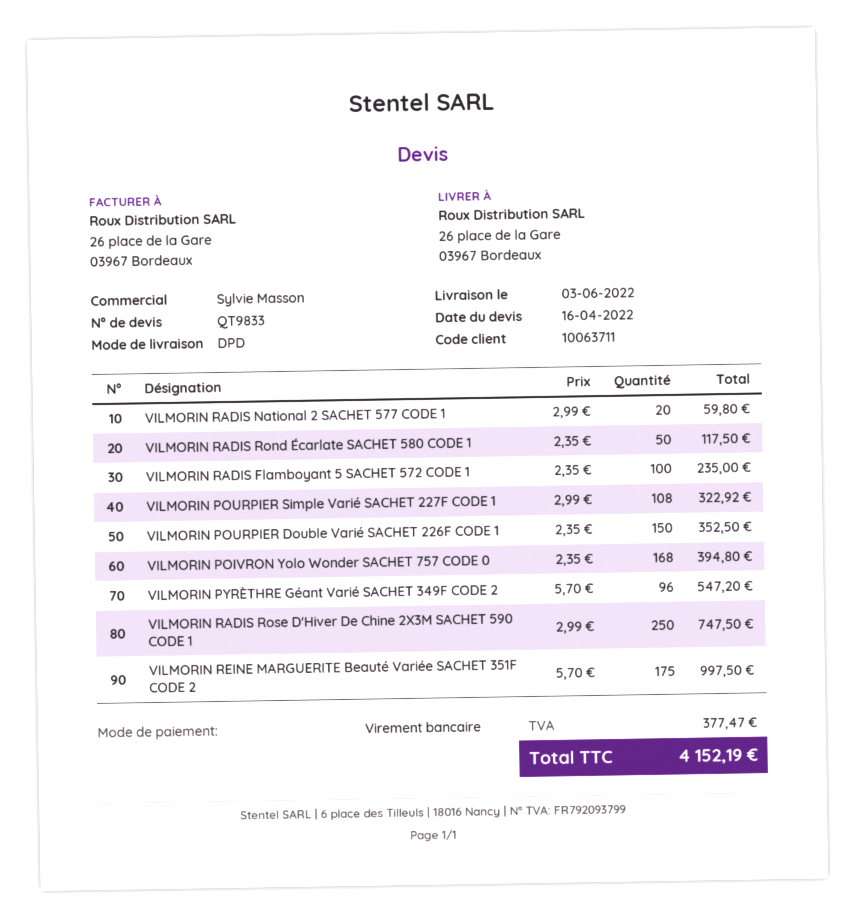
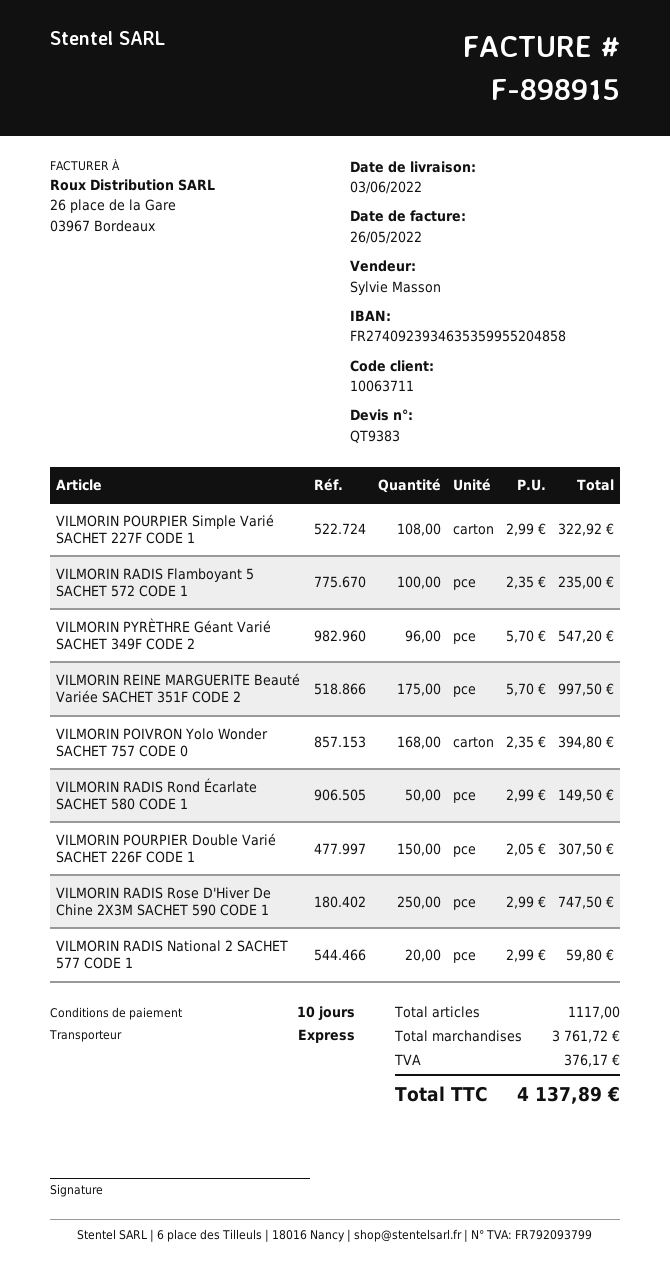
quote number: QT9833 -> QT9383
shipping method: DPD -> express
VILMORIN RADIS Rond Écarlate SACHET 580 CODE 1: 50 x 2.35 = 117.50 -> 50 x 2.99 = 149.50
VILMORIN POURPIER Double Varié SACHET 226F CODE 1: 150 x 2.35 = 352.50 -> 150 x 2.05 = 307.50
tax: 377.47 -> 376.17
total: 4152.19 -> 4137.89

